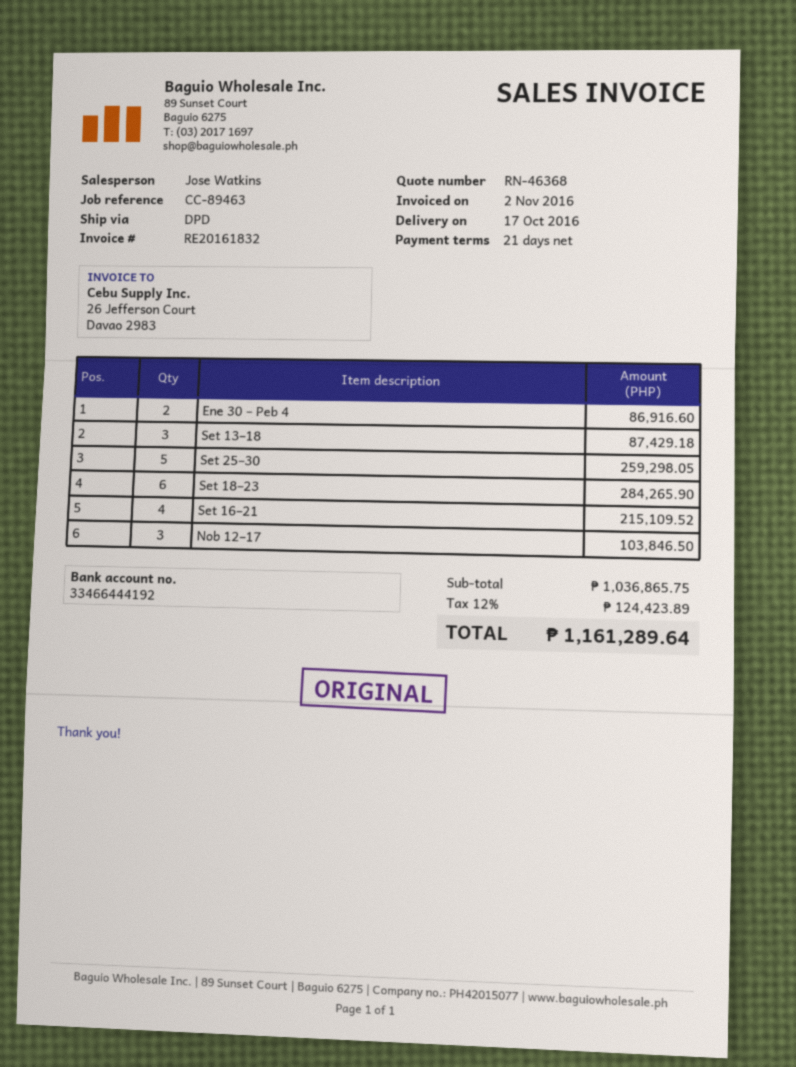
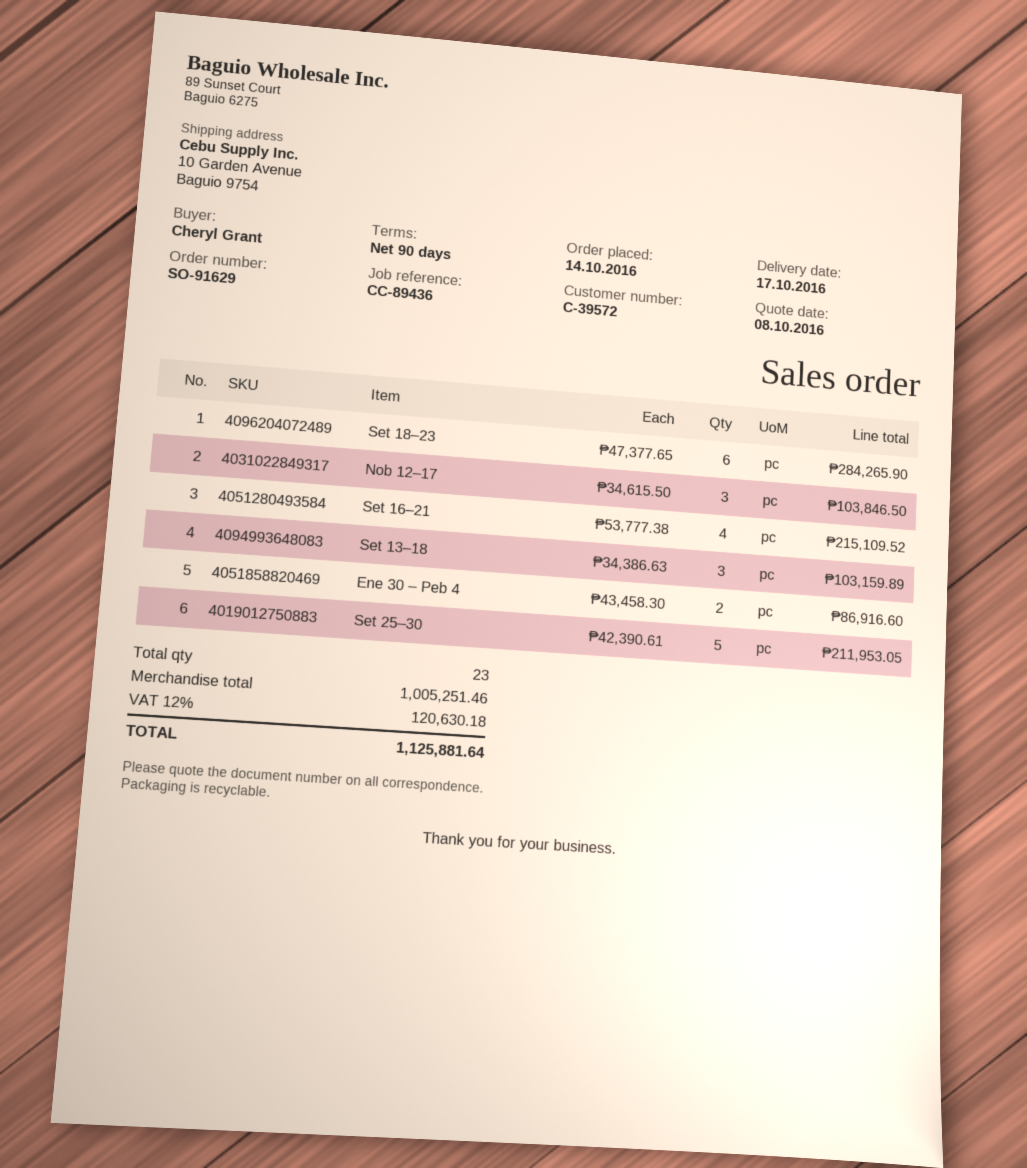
payment terms: 21 days -> 90 days
reference: CC-89463 -> CC-89436
Set 13–18: 3 for 87429.18 -> 3 for 103159.89
Set 25–30: 5 for 259298.05 -> 5 for 211953.05
subtotal: 1036865.75 -> 1005251.46
tax: 12% = 124423.89 -> 12% = 120630.18
total: 1161289.64 -> 1125881.64

